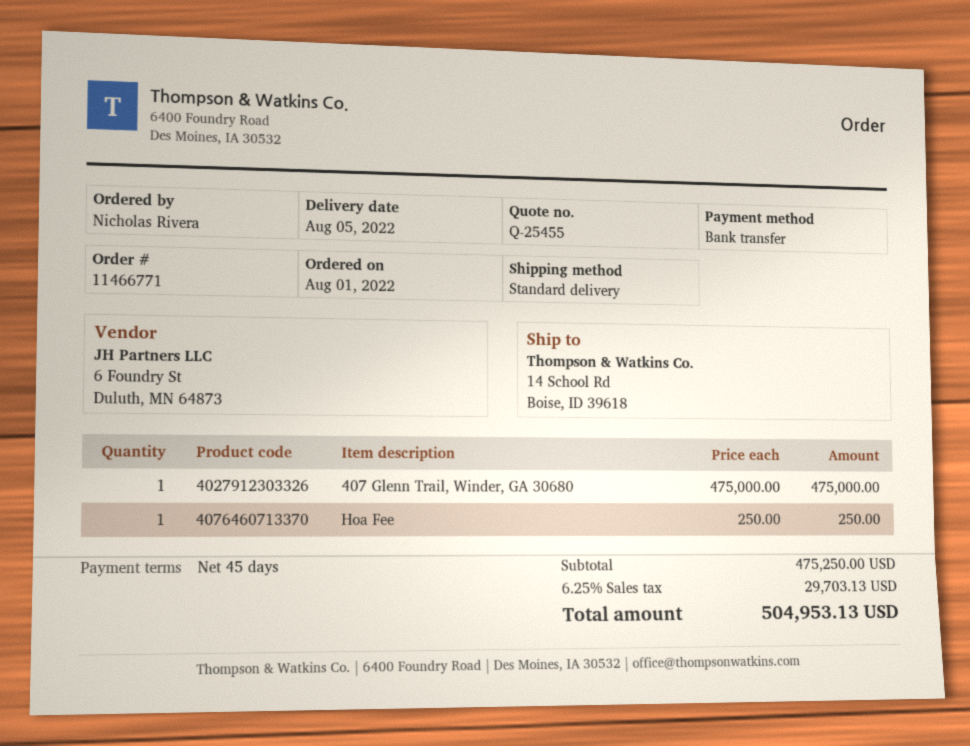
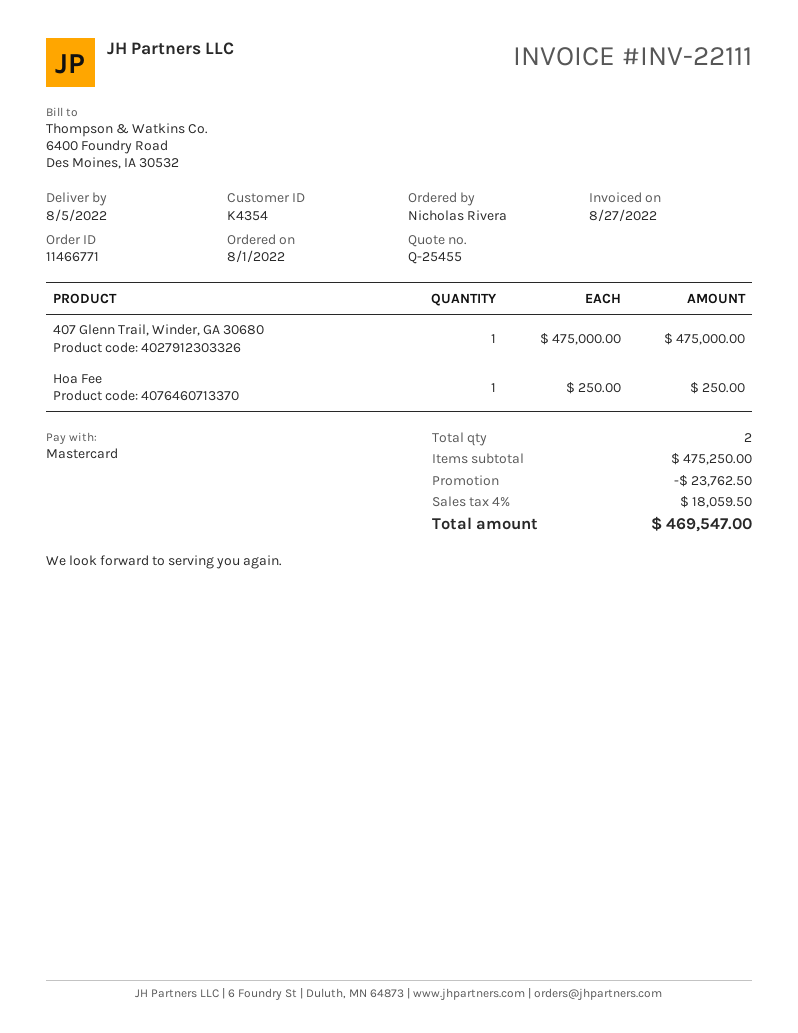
payment method: bank transfer -> Mastercard
discount: none -> 23762.50
tax: 6.25% = 29703.13 -> 4% = 18059.50
total: 504953.13 -> 469547.00

